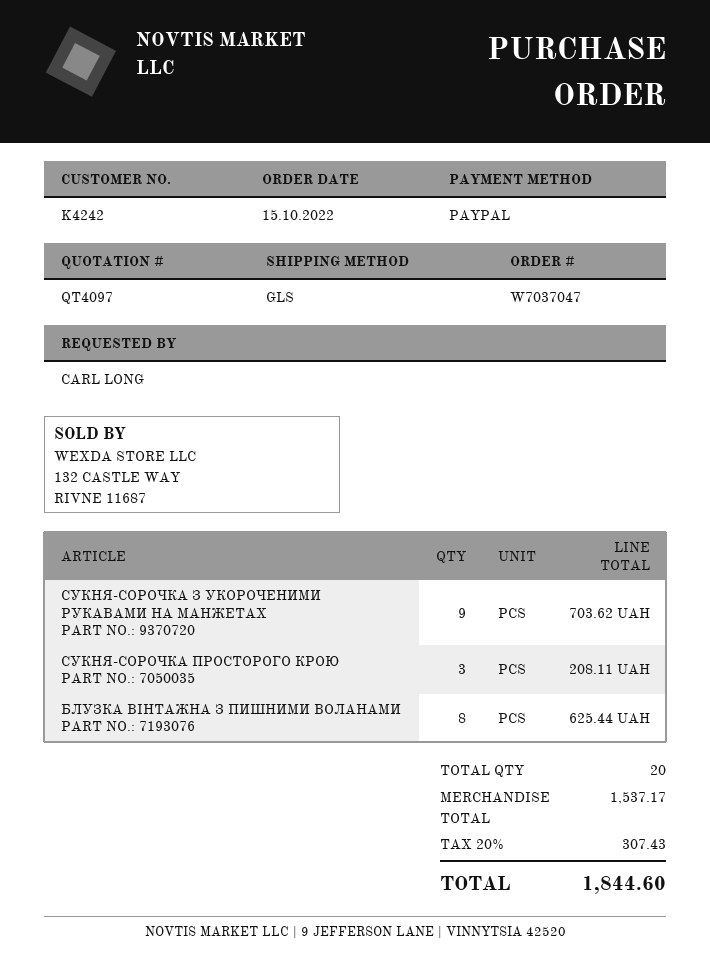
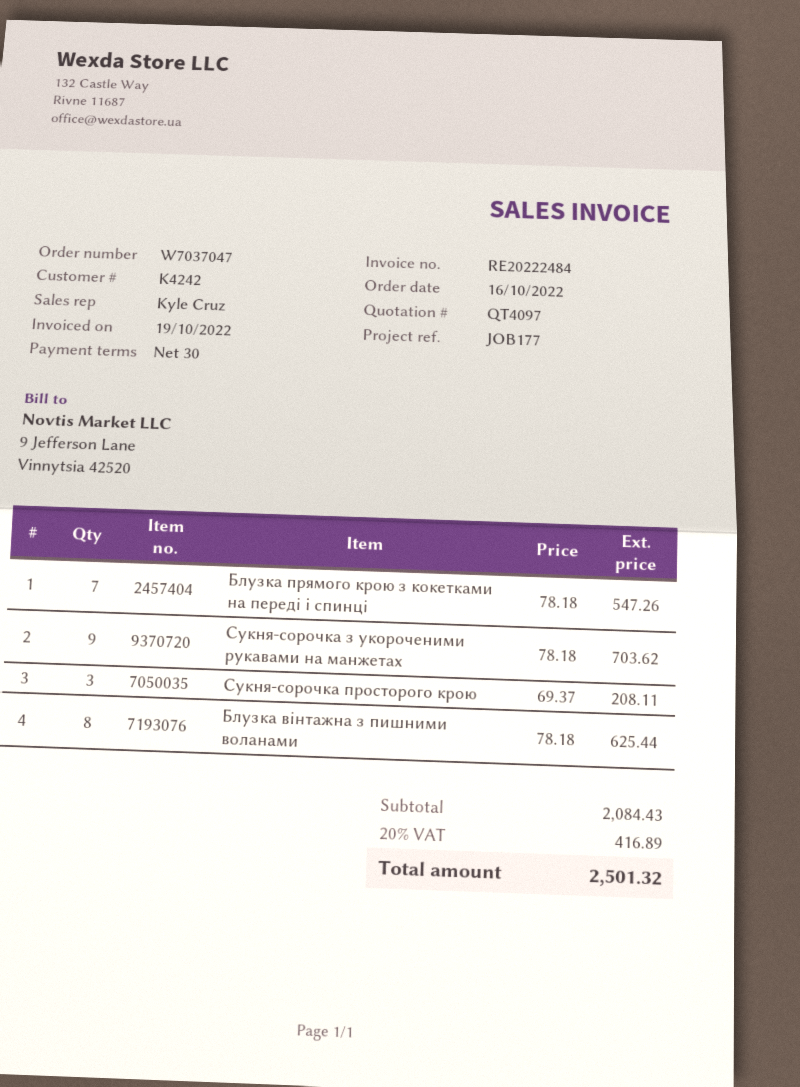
order date: 2022-10-15 -> 2022-10-16
Блузка прямого крою з кокетками на переді і спинці: none -> 7 for 547.26
subtotal: 1537.17 -> 2084.43
tax: 20% = 307.43 -> 20% = 416.89
total: 1844.60 -> 2501.32

